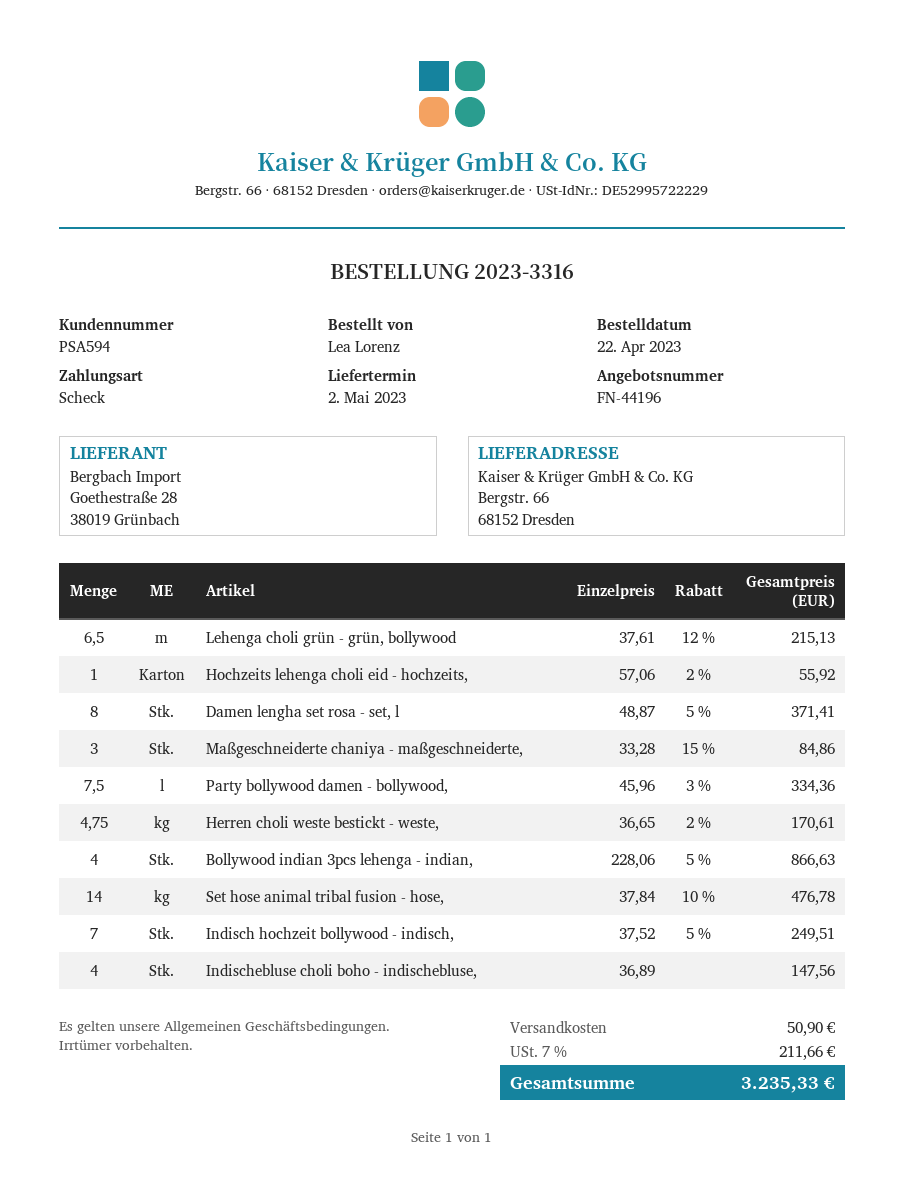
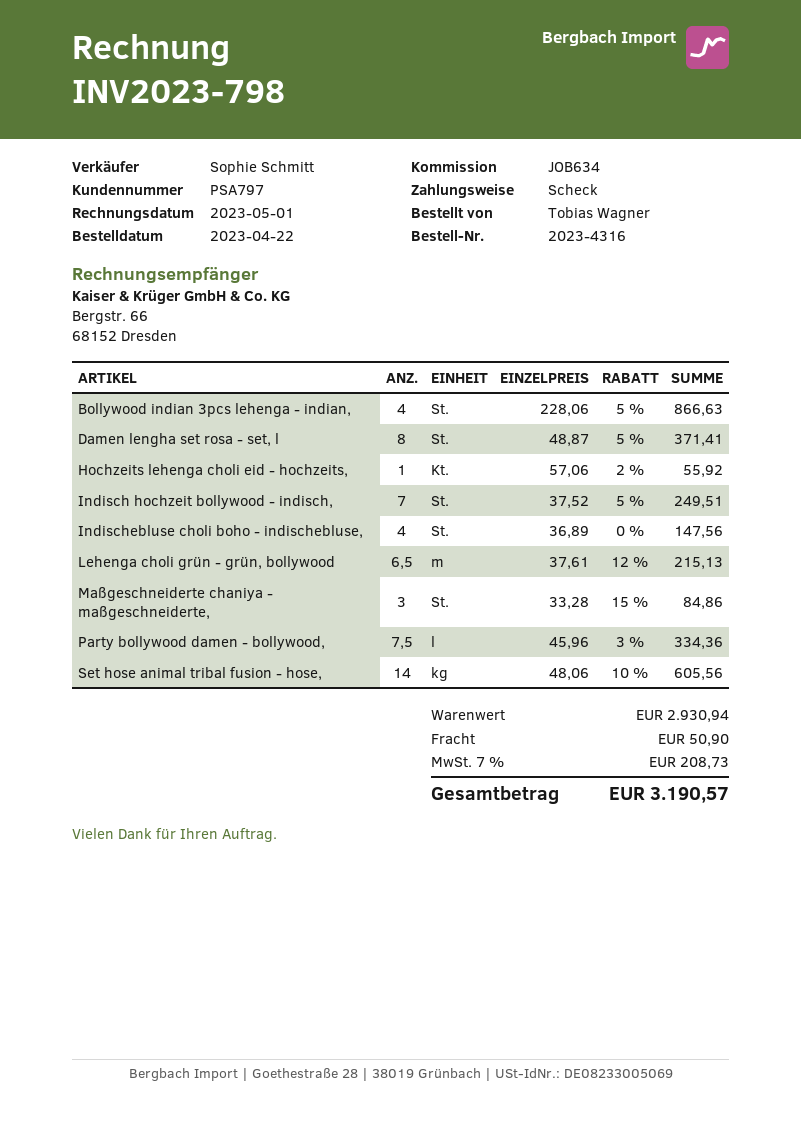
order number: 2023-3316 -> 2023-4316
customer number: PSA594 -> PSA797
ordered by: Lea Lorenz -> Tobias Wagner
Herren choli weste bestickt - weste,: 4.75 x 36.65 - 2% = 170.61 -> none
Set hose animal tribal fusion - hose,: 14 x 37.84 - 10% = 476.78 -> 14 x 48.06 - 10% = 605.56
tax: 7% = 211.66 -> 7% = 208.73
total: 3235.33 -> 3190.57

